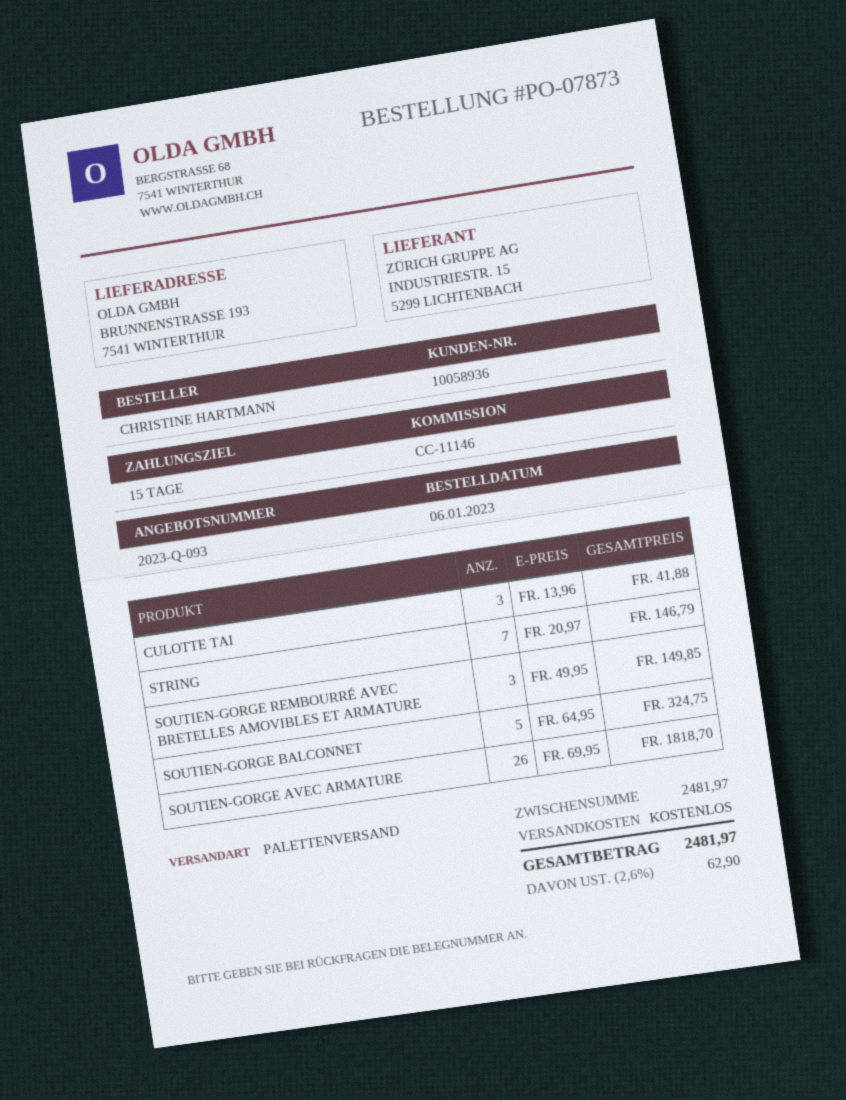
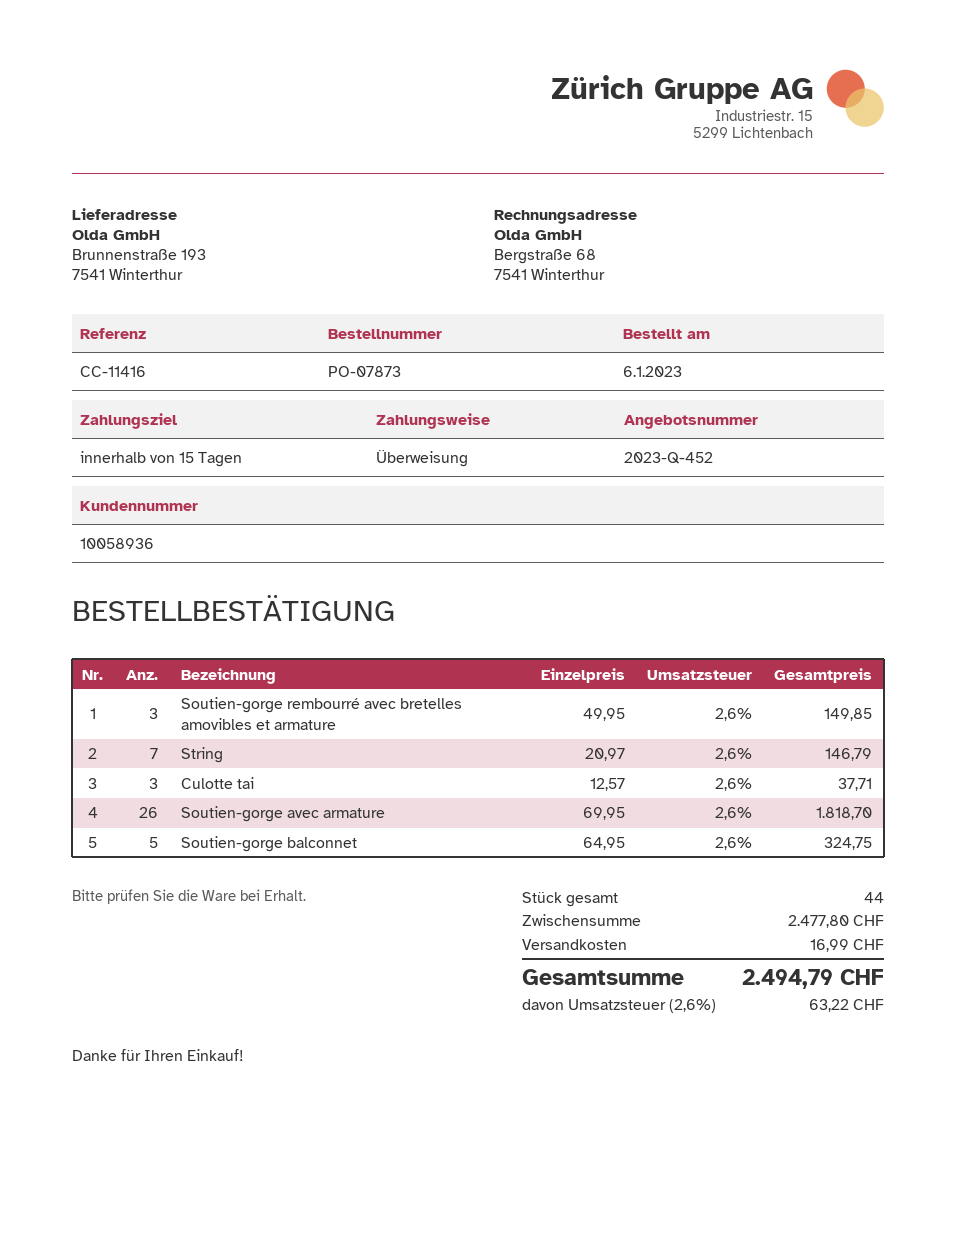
quote number: 2023-Q-093 -> 2023-Q-452
reference: CC-11146 -> CC-11416
CULOTTE TAI: 3 x 13.96 = 41.88 -> 3 x 12.57 = 37.71
subtotal: 2481.97 -> 2477.80
shipping: 0.00 -> 16.99
tax: 2.6% = 62.90 -> 2.6% = 63.22
total: 2481.97 -> 2494.79

